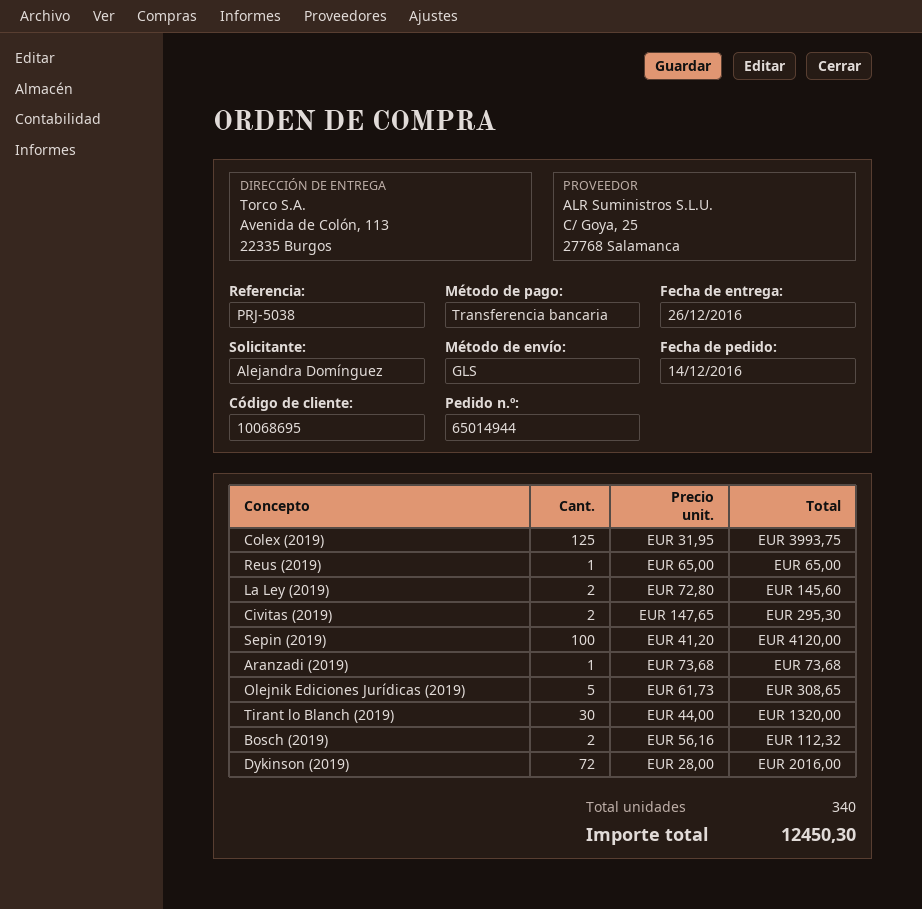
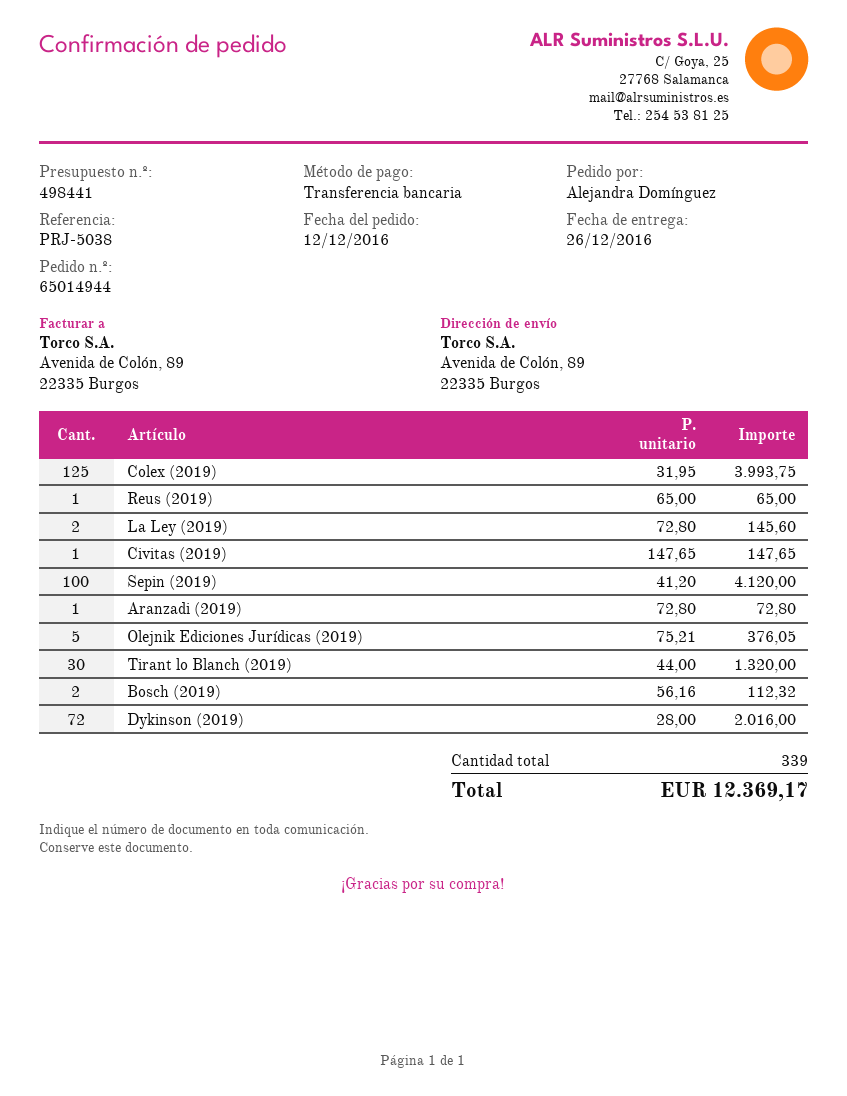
order date: 2016-12-14 -> 2016-12-12
ship to: Avenida de Colón, 113, 22335 Burgos -> Avenida de Colón, 89, 22335 Burgos
Civitas (2019): 2 x 147.65 = 295.30 -> 1 x 147.65 = 147.65
Aranzadi (2019): 1 x 73.68 = 73.68 -> 1 x 72.80 = 72.80
Olejnik Ediciones Jurídicas (2019): 5 x 61.73 = 308.65 -> 5 x 75.21 = 376.05
total quantity: 340 -> 339
total: 12450.30 -> 12369.17

